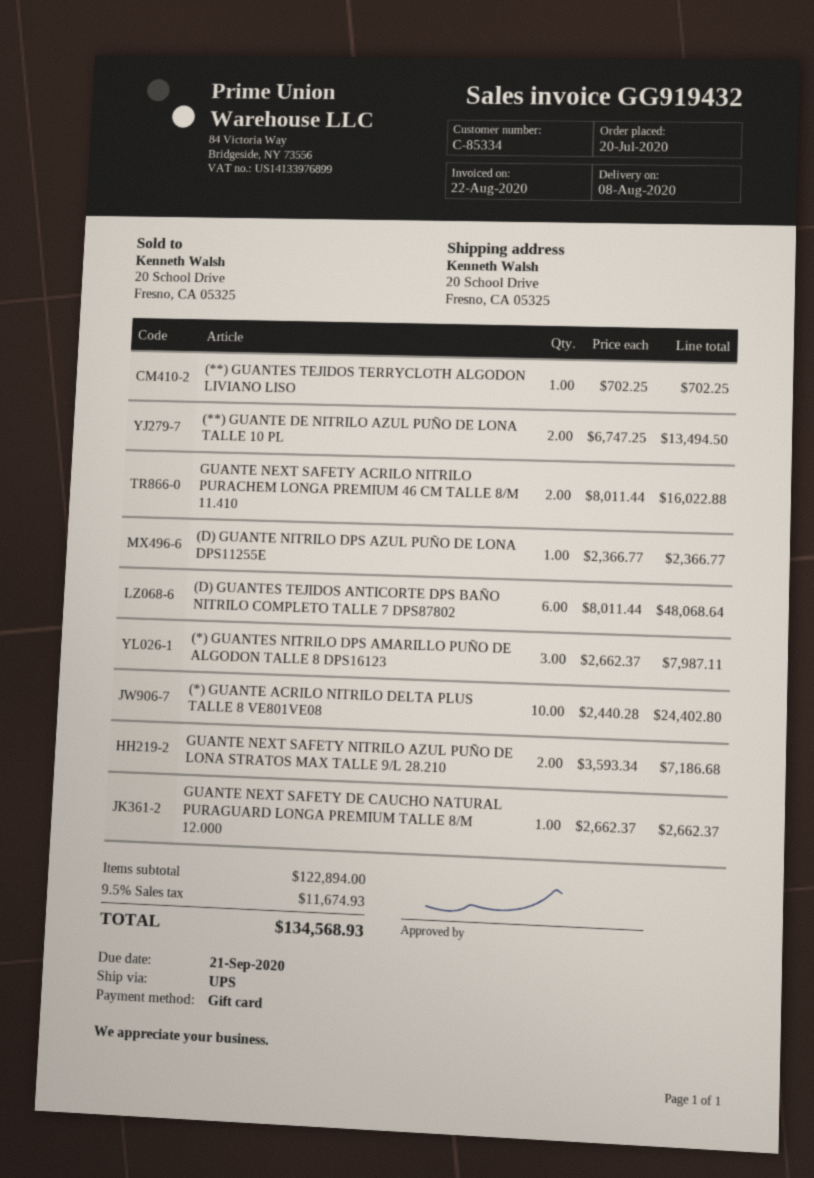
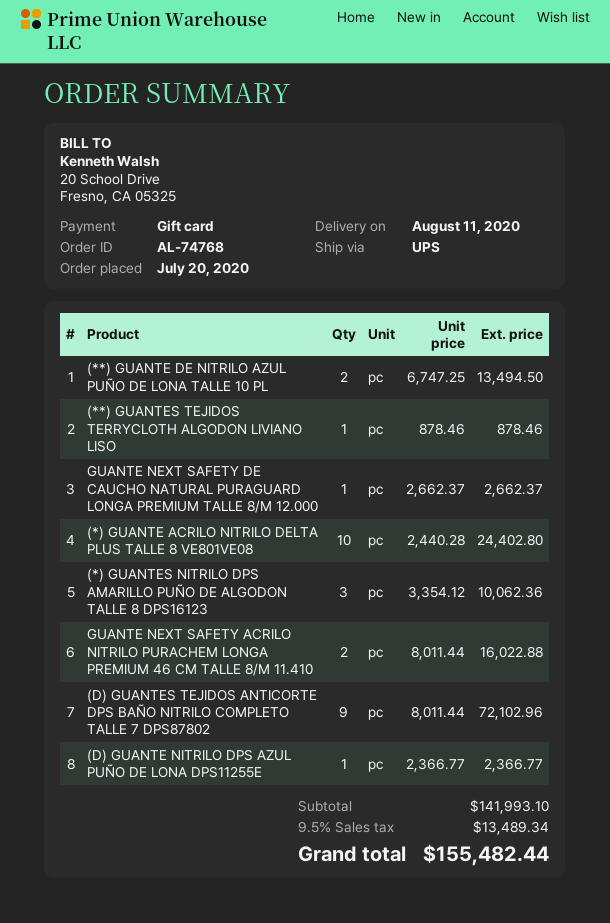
delivery date: 2020-08-08 -> 2020-08-11
(**) GUANTES TEJIDOS TERRYCLOTH ALGODON LIVIANO LISO: 1 x 702.25 = 702.25 -> 1 x 878.46 = 878.46
(D) GUANTES TEJIDOS ANTICORTE DPS BAÑO NITRILO COMPLETO TALLE 7 DPS87802: 6 x 8011.44 = 48068.64 -> 9 x 8011.44 = 72102.96
(*) GUANTES NITRILO DPS AMARILLO PUÑO DE ALGODON TALLE 8 DPS16123: 3 x 2662.37 = 7987.11 -> 3 x 3354.12 = 10062.36
GUANTE NEXT SAFETY NITRILO AZUL PUÑO DE LONA STRATOS MAX TALLE 9/L 28.210: 2 x 3593.34 = 7186.68 -> none
subtotal: 122894.00 -> 141993.10
tax: 9.5% = 11674.93 -> 9.5% = 13489.34
total: 134568.93 -> 155482.44

